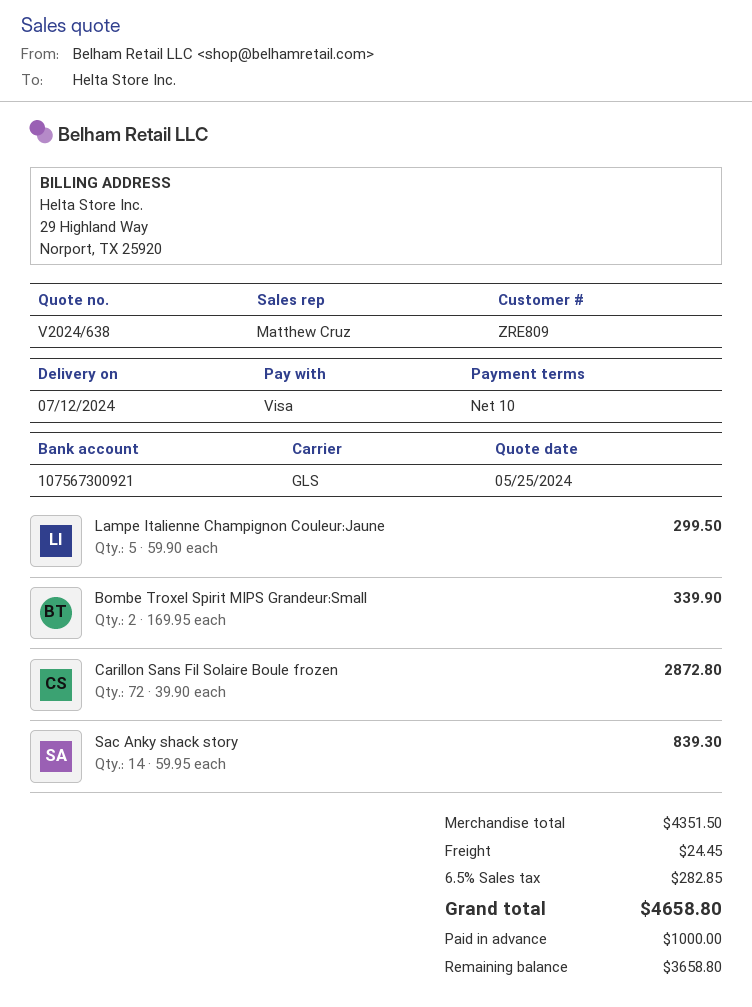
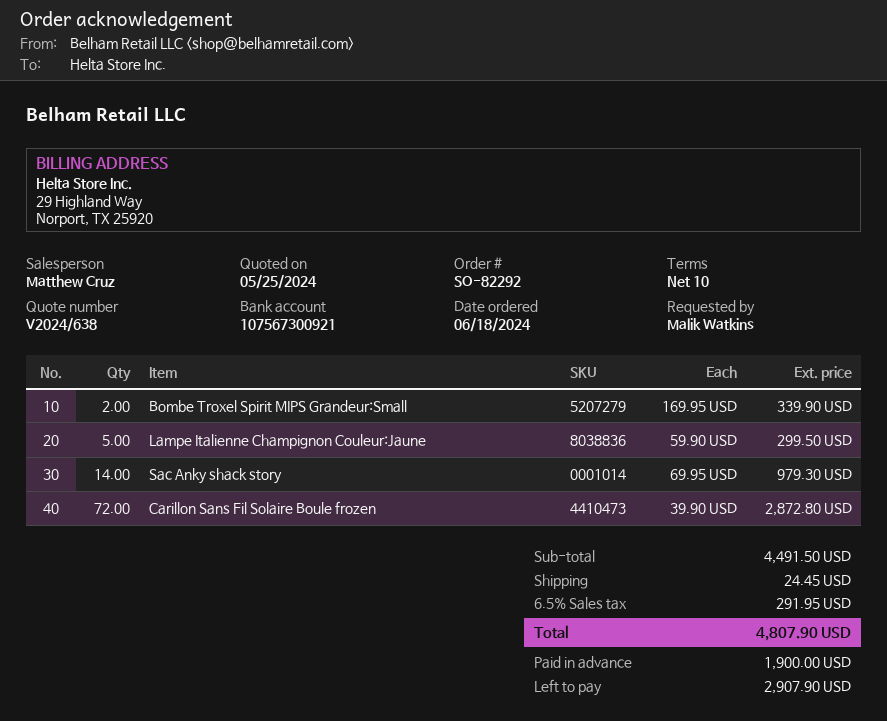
Sac Anky shack story: 14 x 59.95 = 839.30 -> 14 x 69.95 = 979.30
subtotal: 4351.50 -> 4491.50
tax: 6.5% = 282.85 -> 6.5% = 291.95
total: 4658.80 -> 4807.90
deposit: 1000.00 -> 1900.00
balance: 3658.80 -> 2907.90

